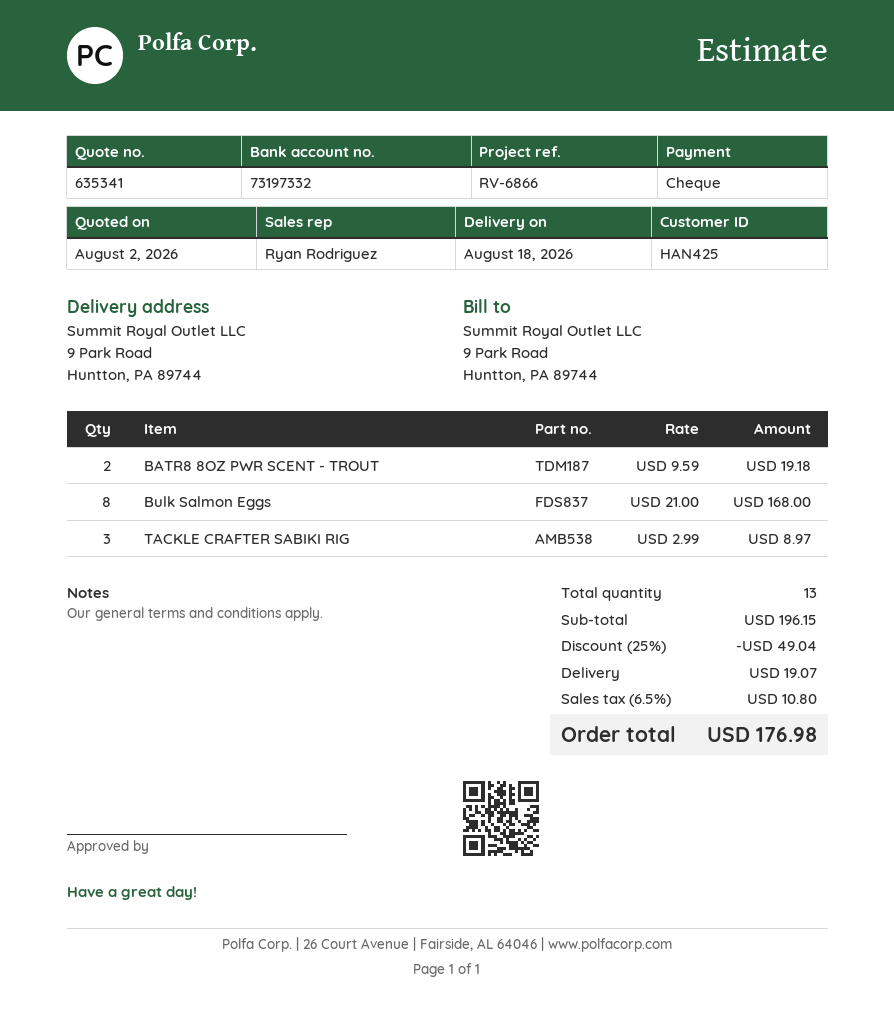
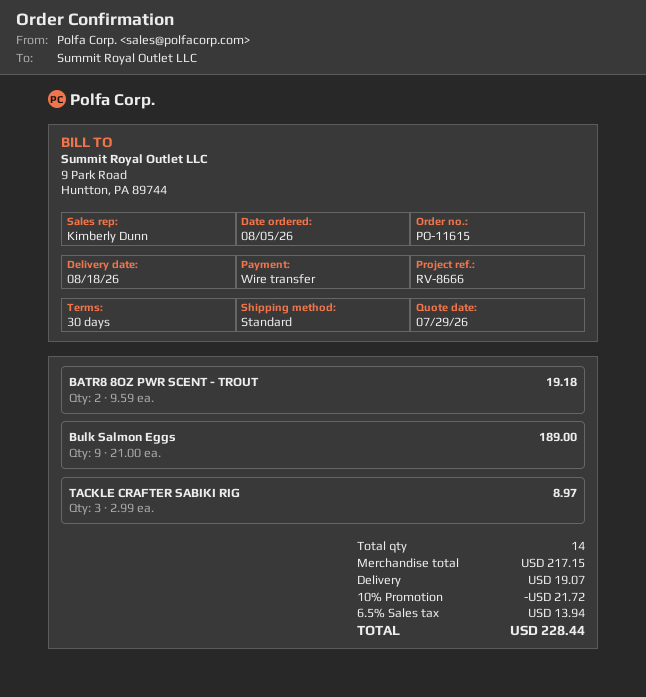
quote date: 2026-08-02 -> 2026-07-29
reference: RV-6866 -> RV-8666
sales rep: Ryan Rodriguez -> Kimberly Dunn
payment method: cheque -> bank transfer
Bulk Salmon Eggs: 8 x 21.00 = 168.00 -> 9 x 21.00 = 189.00
total quantity: 13 -> 14
subtotal: 196.15 -> 217.15
discount: 25% = 49.04 -> 10% = 21.72
tax: 6.5% = 10.80 -> 6.5% = 13.94
total: 176.98 -> 228.44

